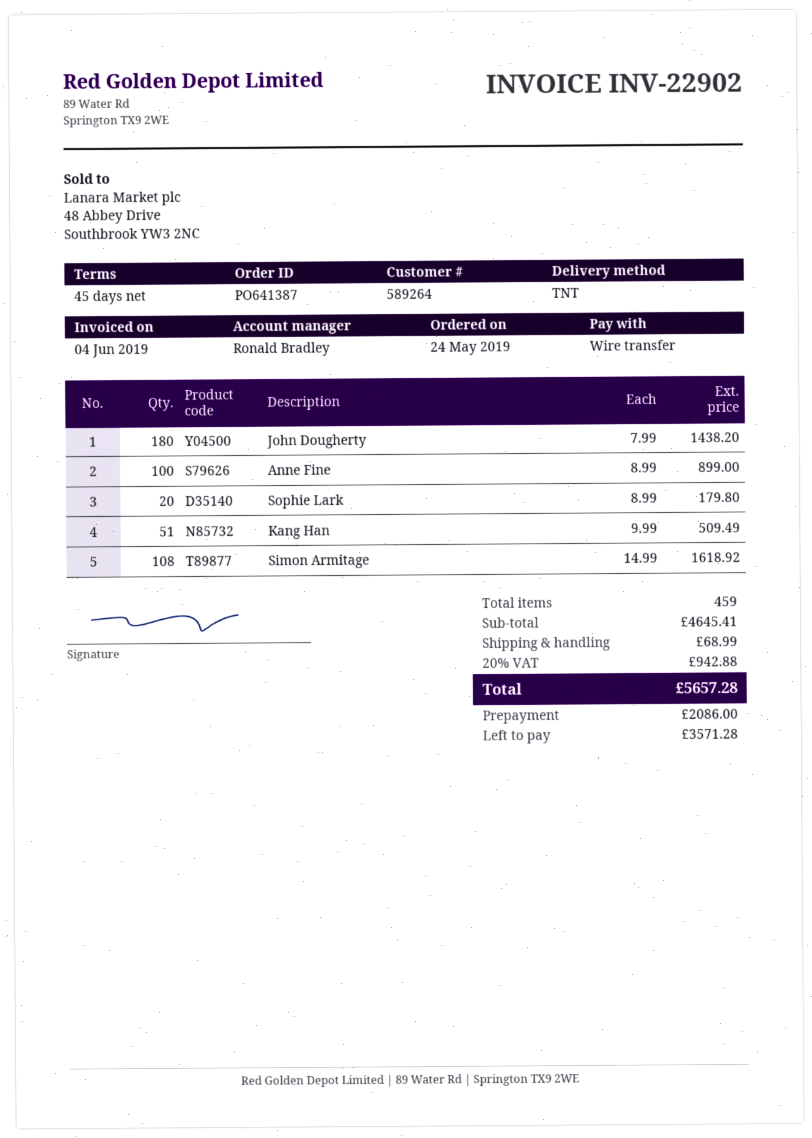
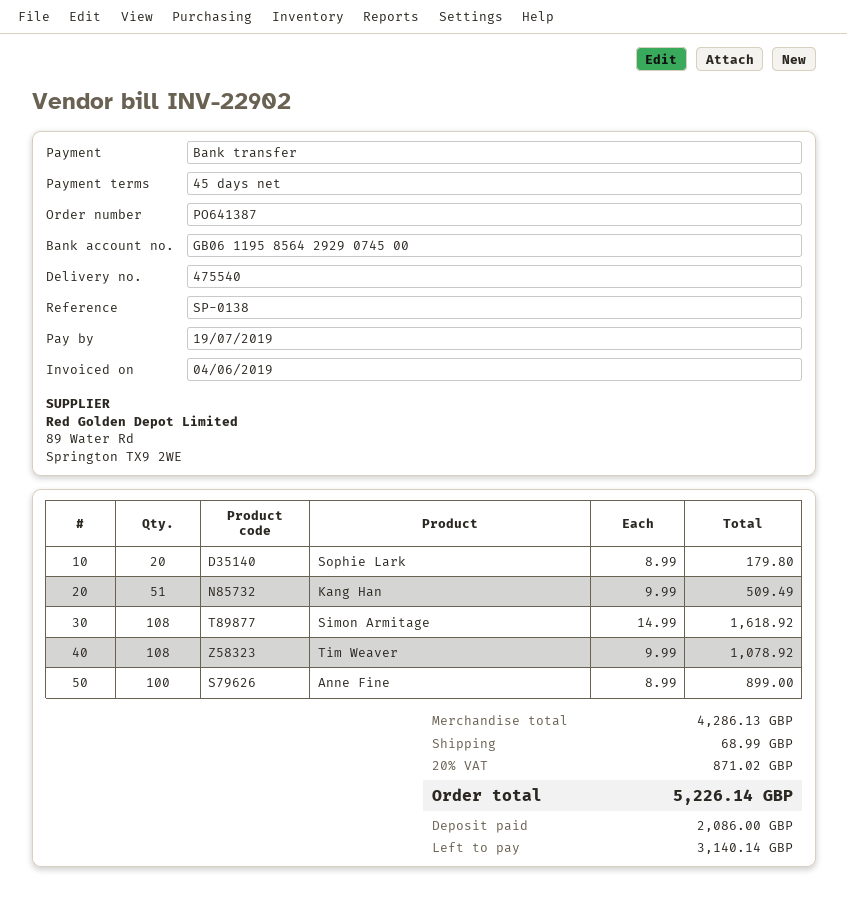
John Dougherty: 180 x 7.99 = 1438.20 -> none
Tim Weaver: none -> 108 x 9.99 = 1078.92
subtotal: 4645.41 -> 4286.13
tax: 20% = 942.88 -> 20% = 871.02
total: 5657.28 -> 5226.14
balance: 3571.28 -> 3140.14

